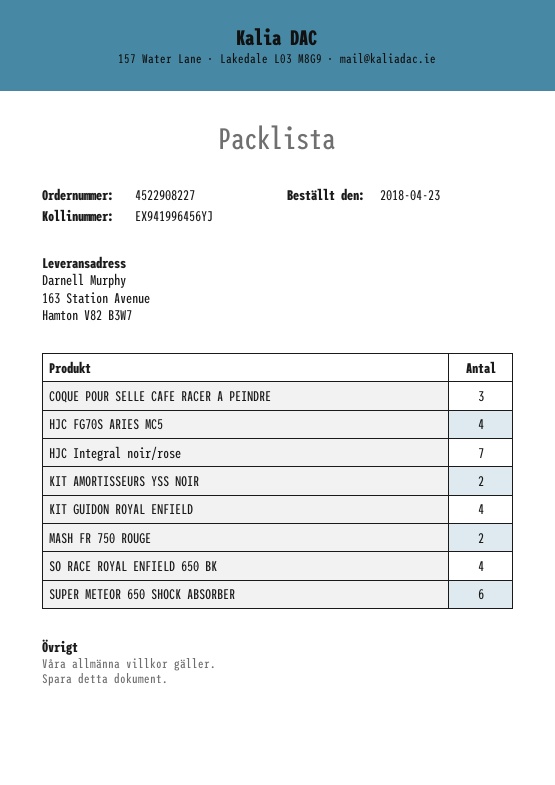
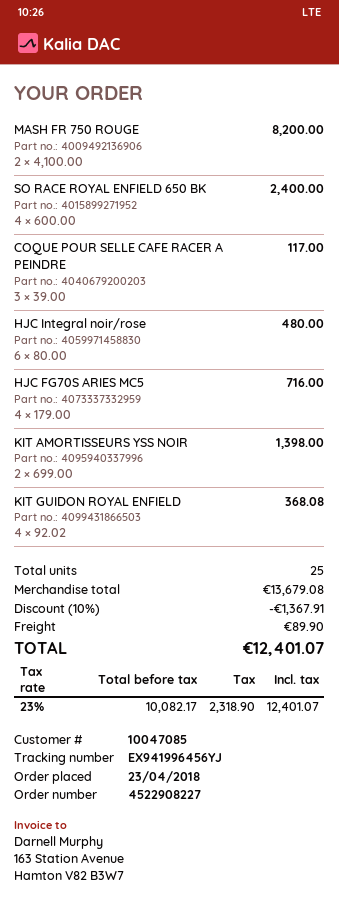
HJC Integral noir/rose: 7 -> 6
SUPER METEOR 650 SHOCK ABSORBER: 6 -> none

